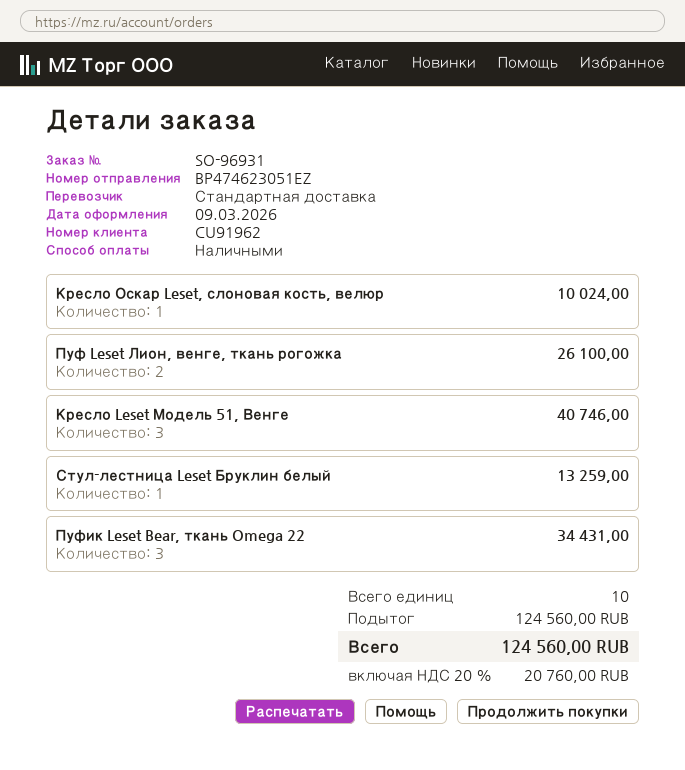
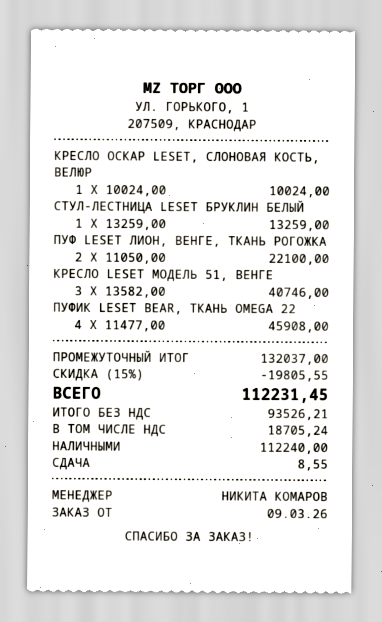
Пуф Leset Лион, венге, ткань рогожка: 2 for 26100.00 -> 2 for 22100.00
Пуфик Leset Bear, ткань Omega 22: 3 for 34431.00 -> 4 for 45908.00
subtotal: 124560.00 -> 132037.00
discount: none -> 15% = 19805.55
tax: 20760.00 -> 18705.24
total: 124560.00 -> 112231.45

